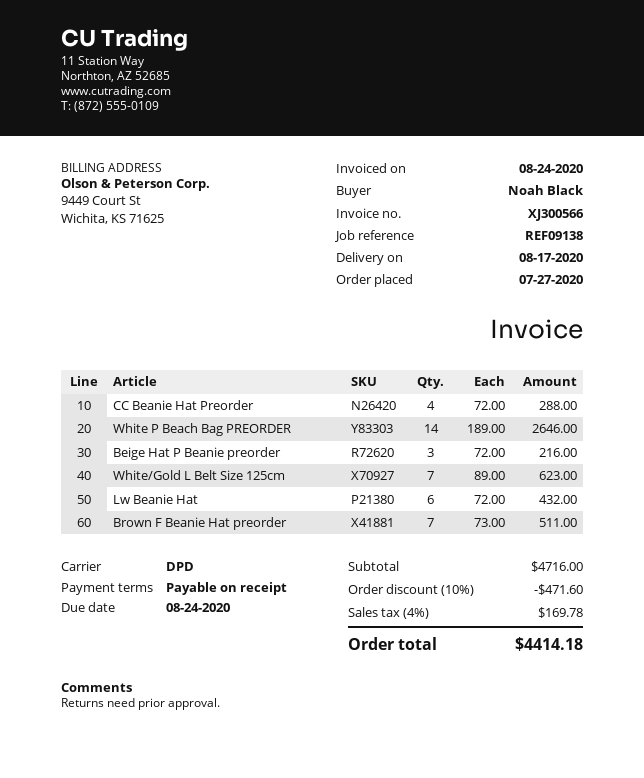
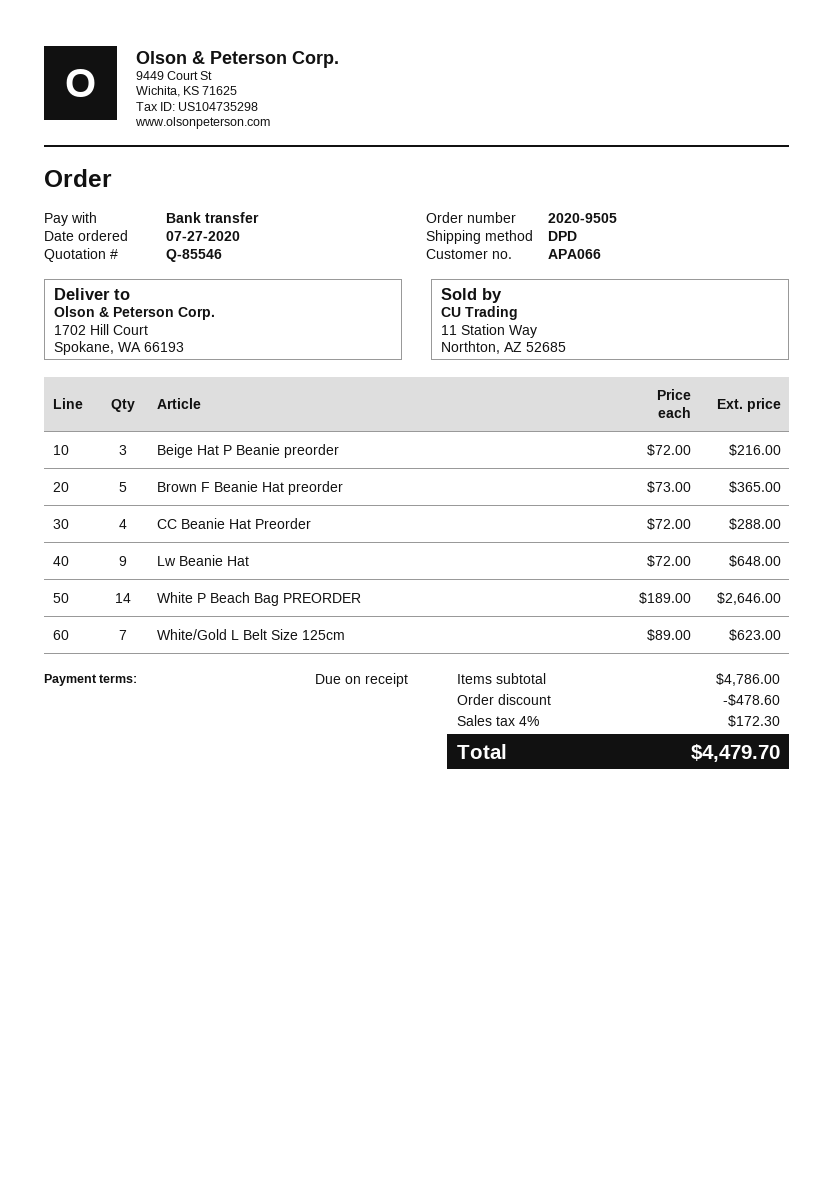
Lw Beanie Hat: 6 x 72.00 = 432.00 -> 9 x 72.00 = 648.00
Brown F Beanie Hat preorder: 7 x 73.00 = 511.00 -> 5 x 73.00 = 365.00
subtotal: 4716.00 -> 4786.00
discount: 471.60 -> 478.60
tax: 4% = 169.78 -> 4% = 172.30
total: 4414.18 -> 4479.70

